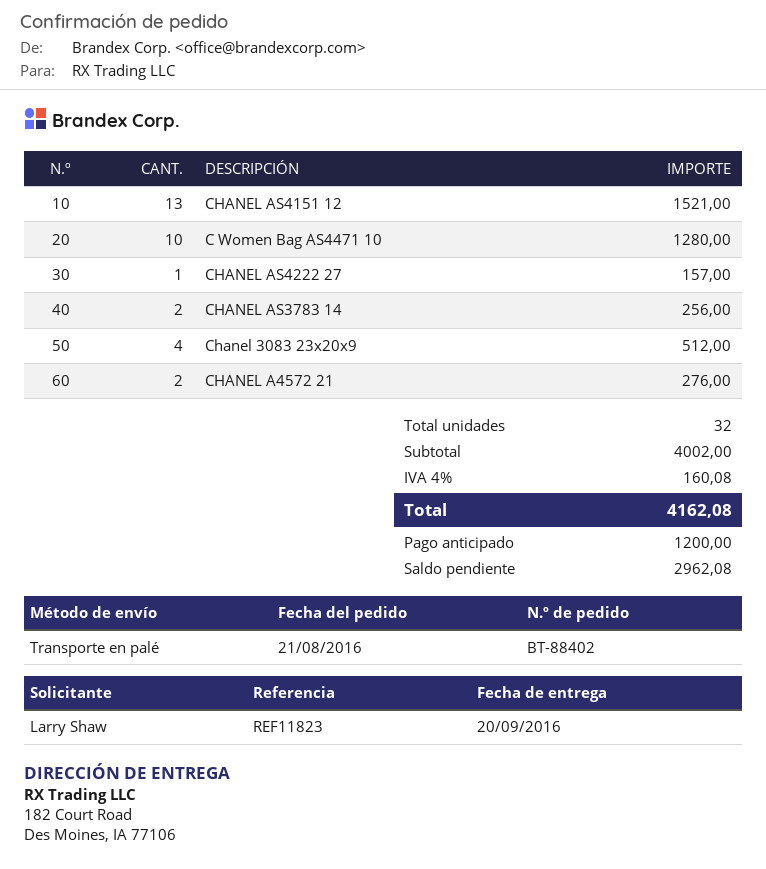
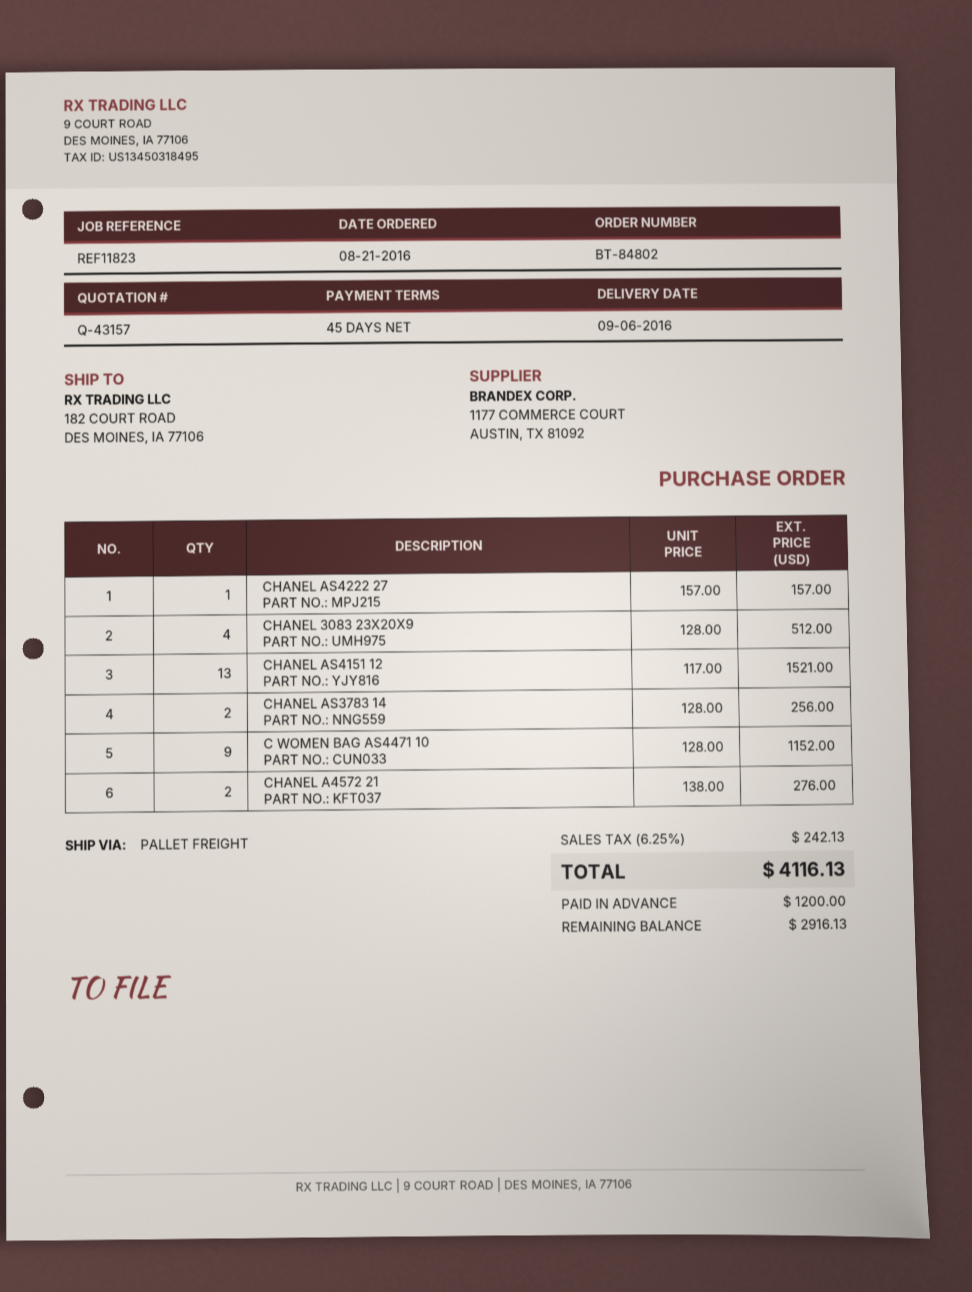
order number: BT-88402 -> BT-84802
delivery date: 2016-09-20 -> 2016-09-06
C Women Bag AS4471 10: 10 for 1280.00 -> 9 for 1152.00
tax: 4% = 160.08 -> 6.25% = 242.13
total: 4162.08 -> 4116.13
balance: 2962.08 -> 2916.13

